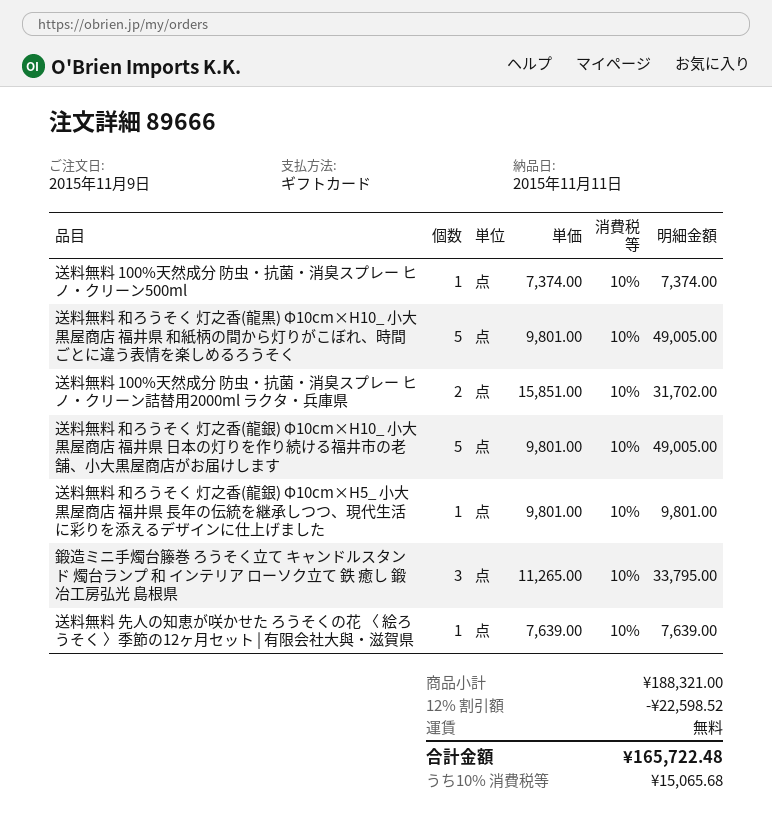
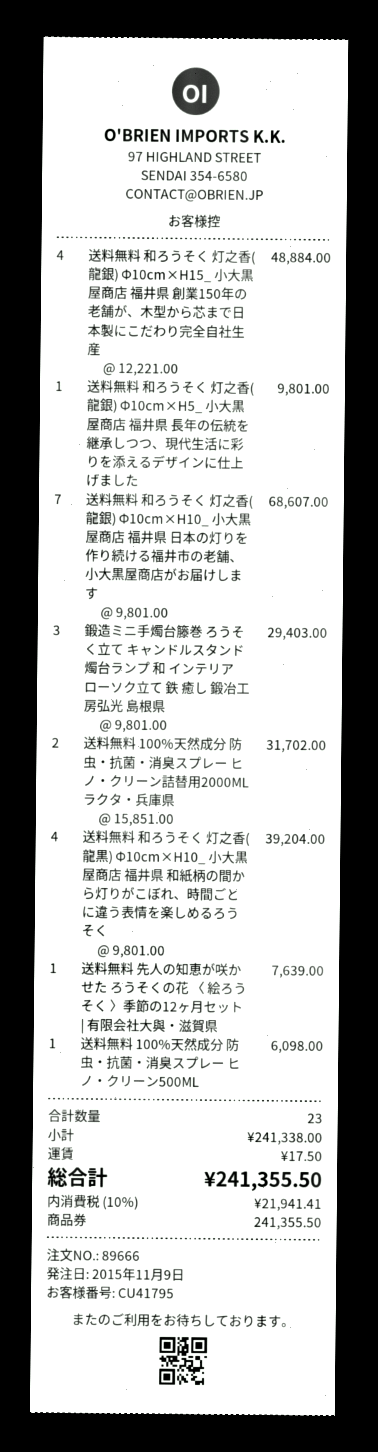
送料無料 100%天然成分 防虫・抗菌・消臭スプレー ヒノ・クリーン500ml: 1 x 7374.00 = 7374.00 -> 1 x 6098.00 = 6098.00
送料無料 和ろうそく 灯之香(龍黒) Φ10cm×H10_ 小大黒屋商店 福井県 和紙柄の間から灯りがこぼれ、時間ごとに違う表情を楽しめるろうそく: 5 x 9801.00 = 49005.00 -> 4 x 9801.00 = 39204.00
送料無料 和ろうそく 灯之香(龍銀) Φ10cm×H10_ 小大黒屋商店 福井県 日本の灯りを作り続ける福井市の老舗、小大黒屋商店がお届けします: 5 x 9801.00 = 49005.00 -> 7 x 9801.00 = 68607.00
鍛造ミニ手燭台籐巻 ろうそく立て キャンドルスタンド 燭台ランプ 和 インテリア ローソク立て 鉄 癒し 鍛冶工房弘光 島根県: 3 x 11265.00 = 33795.00 -> 3 x 9801.00 = 29403.00
送料無料 和ろうそく 灯之香(龍銀) Φ10cm×H15_ 小大黒屋商店 福井県 創業150年の老舗が、木型から芯まで日本製にこだわり完全自社生産: none -> 4 x 12221.00 = 48884.00
subtotal: 188321.00 -> 241338.00
discount: 12% = 22598.52 -> none
shipping: 0.00 -> 17.50
tax: 10% = 15065.68 -> 10% = 21941.41
total: 165722.48 -> 241355.50

